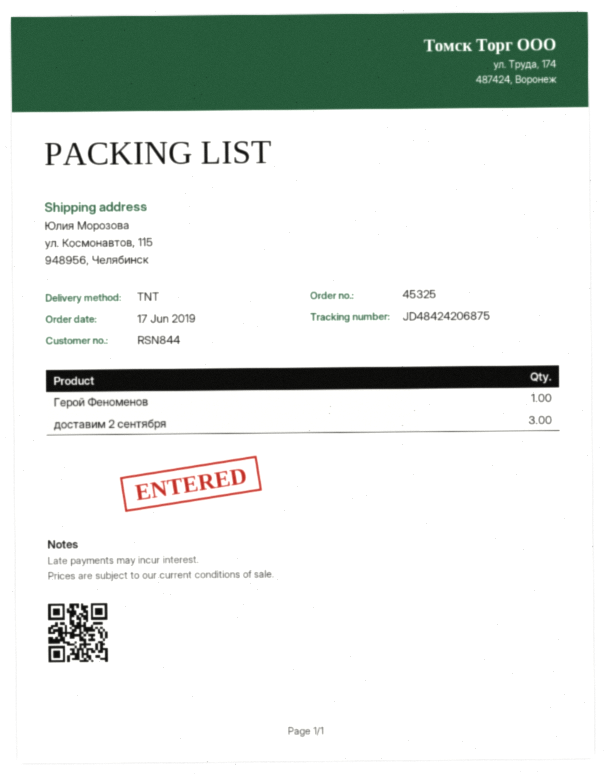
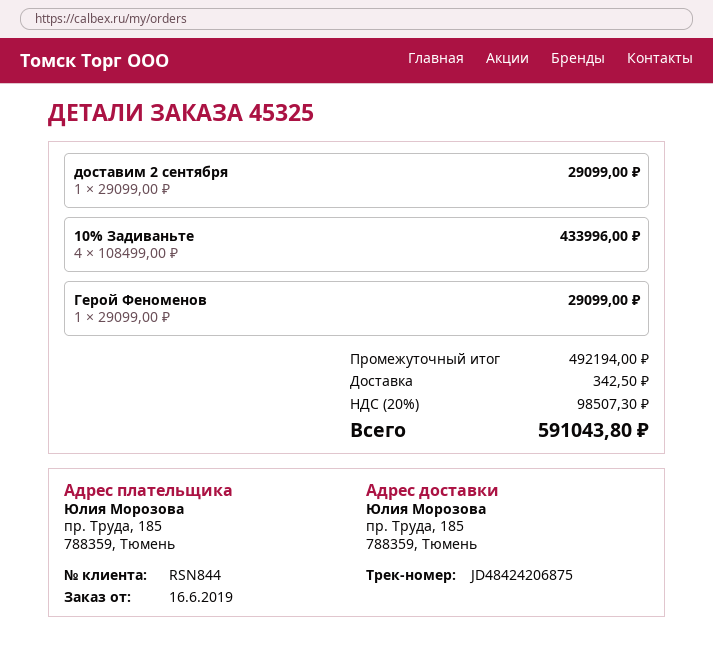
order date: 2019-06-17 -> 2019-06-16
ship to: ул. Космонавтов, 115, 948956, Челябинск -> пр. Труда, 185, 788359, Тюмень
доставим 2 сентября: 3 -> 1
10% Задиваньте: none -> 4

